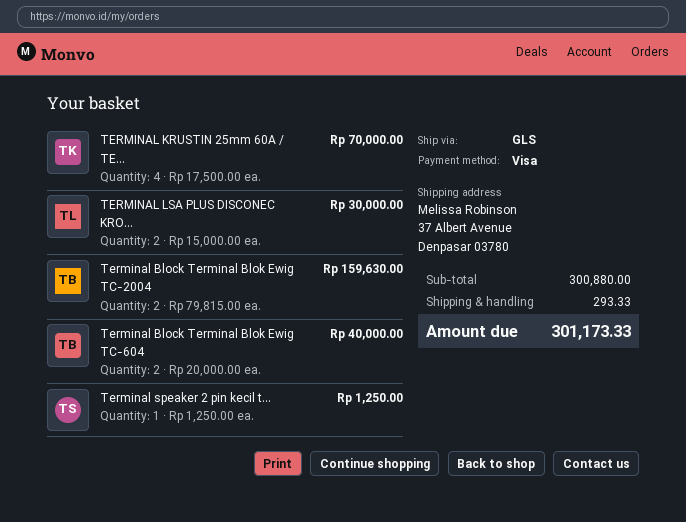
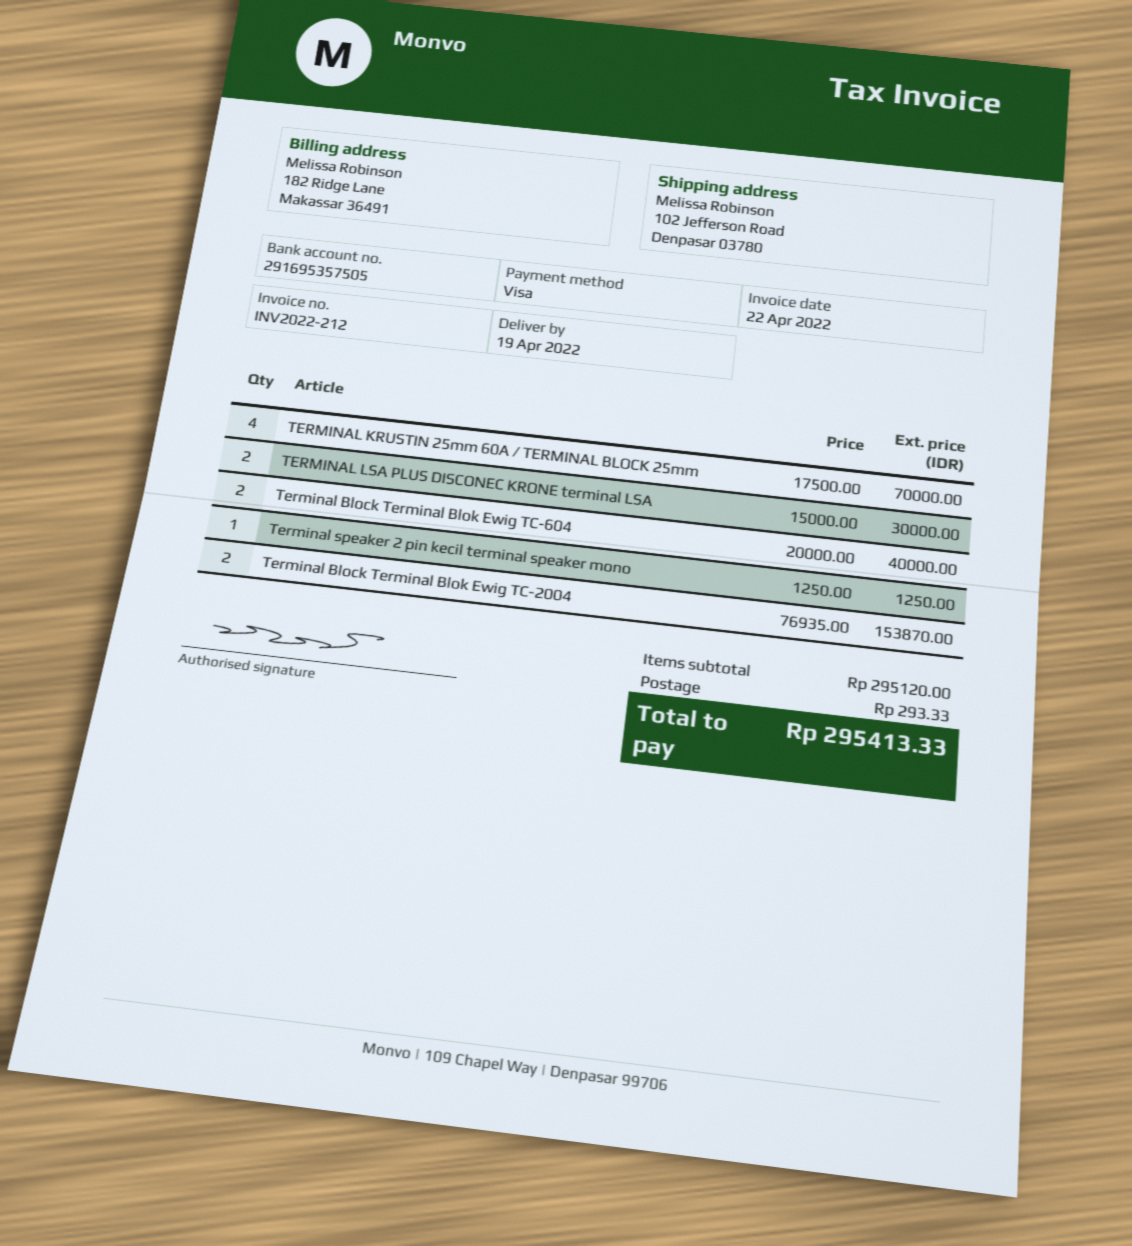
ship to: 37 Albert Avenue, Denpasar 03780 -> 102 Jefferson Road, Denpasar 03780
Terminal Block Terminal Blok Ewig TC-2004: 2 x 79815.00 = 159630.00 -> 2 x 76935.00 = 153870.00
subtotal: 300880.00 -> 295120.00
total: 301173.33 -> 295413.33

